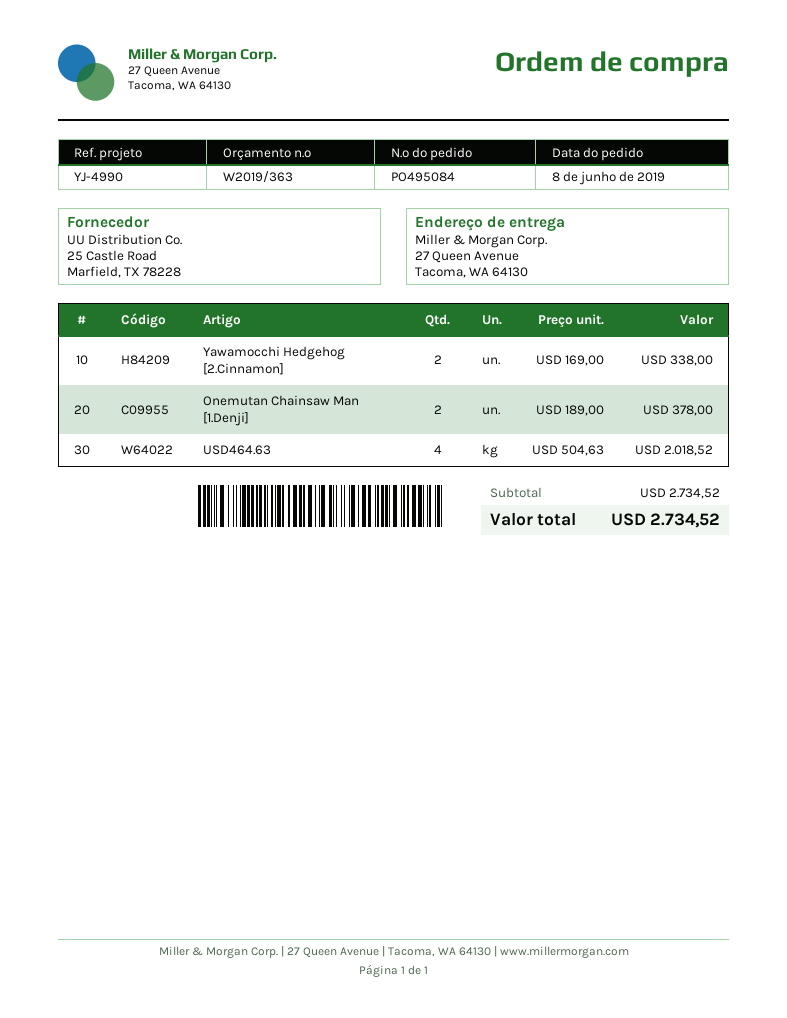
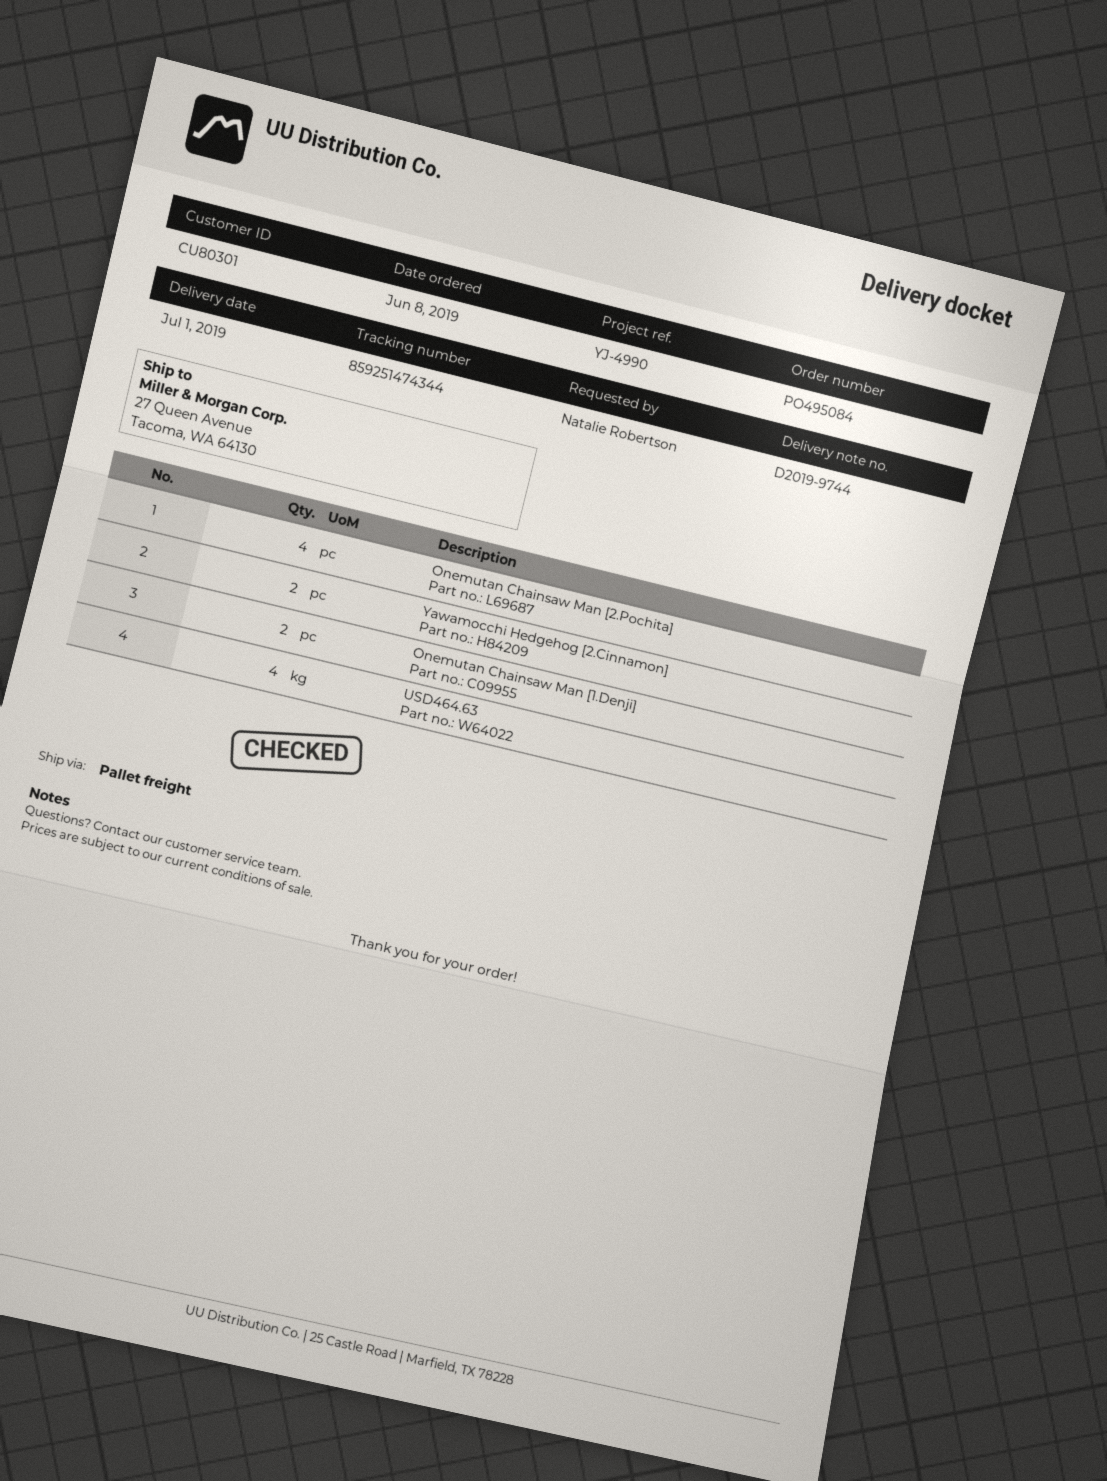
Onemutan Chainsaw Man [2.Pochita]: none -> 4

